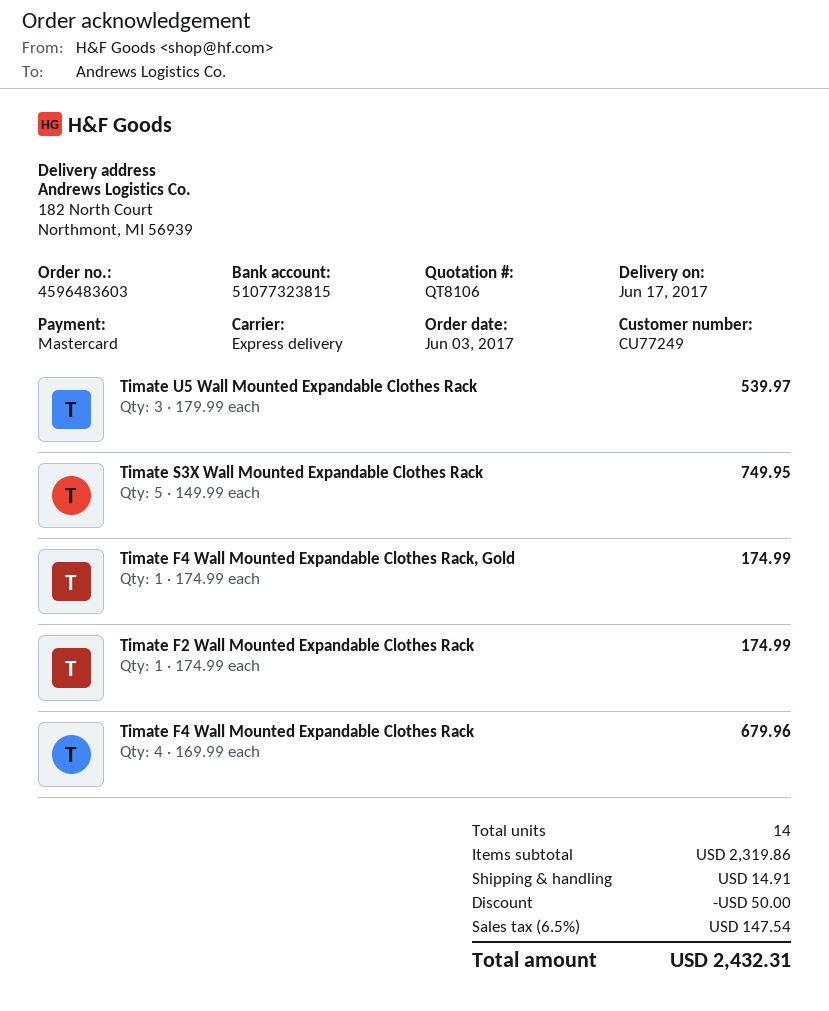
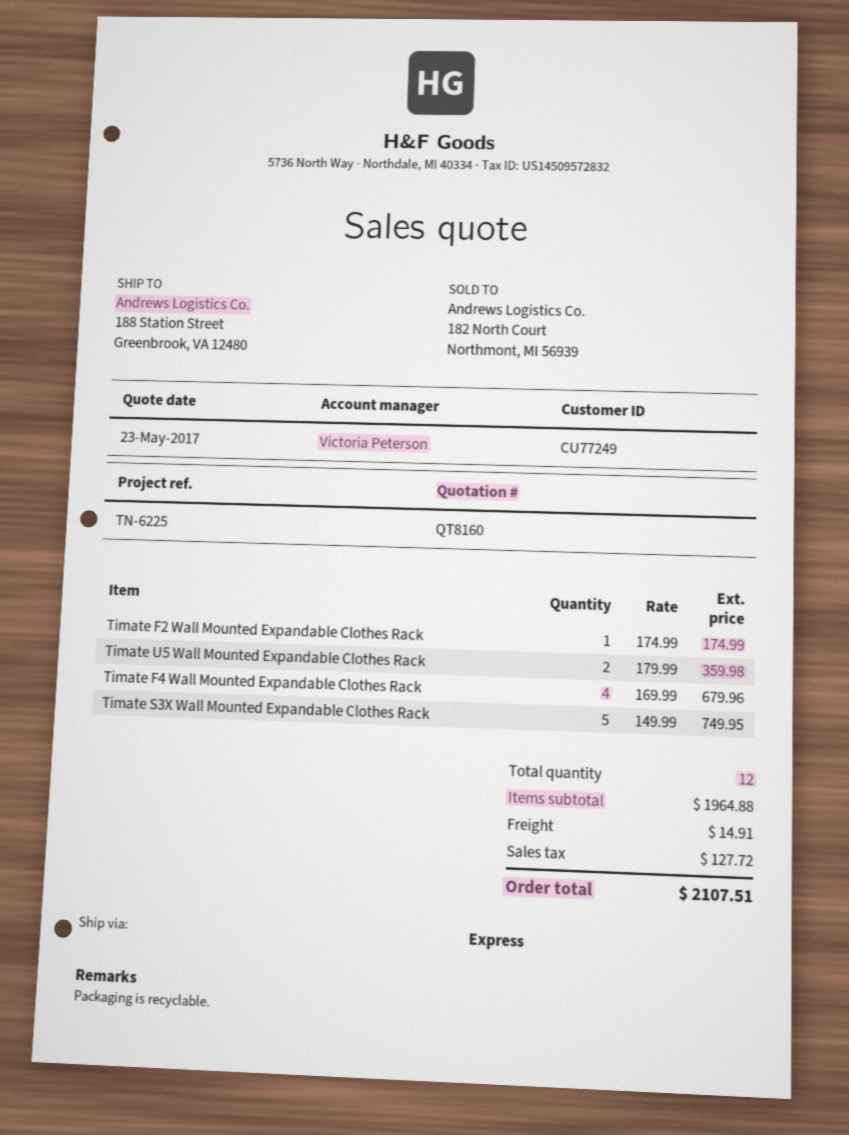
quote number: QT8106 -> QT8160
ship to: 182 North Court, Northmont, MI 56939 -> 188 Station Street, Greenbrook, VA 12480
Timate U5 Wall Mounted Expandable Clothes Rack: 3 x 179.99 = 539.97 -> 2 x 179.99 = 359.98
Timate F4 Wall Mounted Expandable Clothes Rack, Gold: 1 x 174.99 = 174.99 -> none
total quantity: 14 -> 12
subtotal: 2319.86 -> 1964.88
discount: 50.00 -> none
tax: 147.54 -> 127.72
total: 2432.31 -> 2107.51

